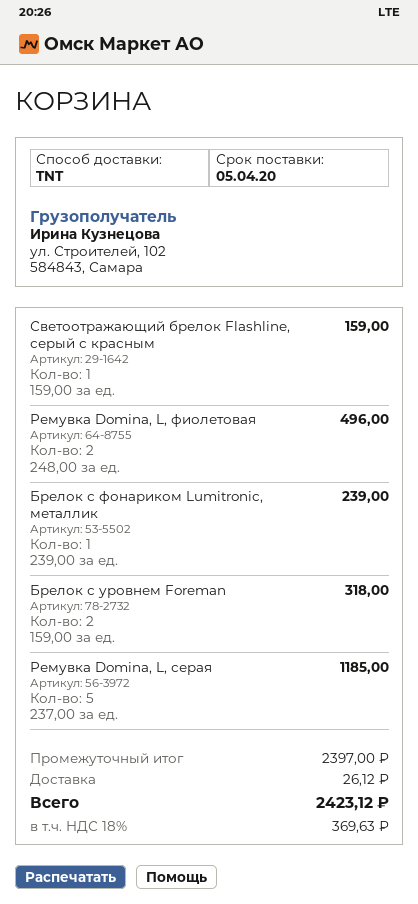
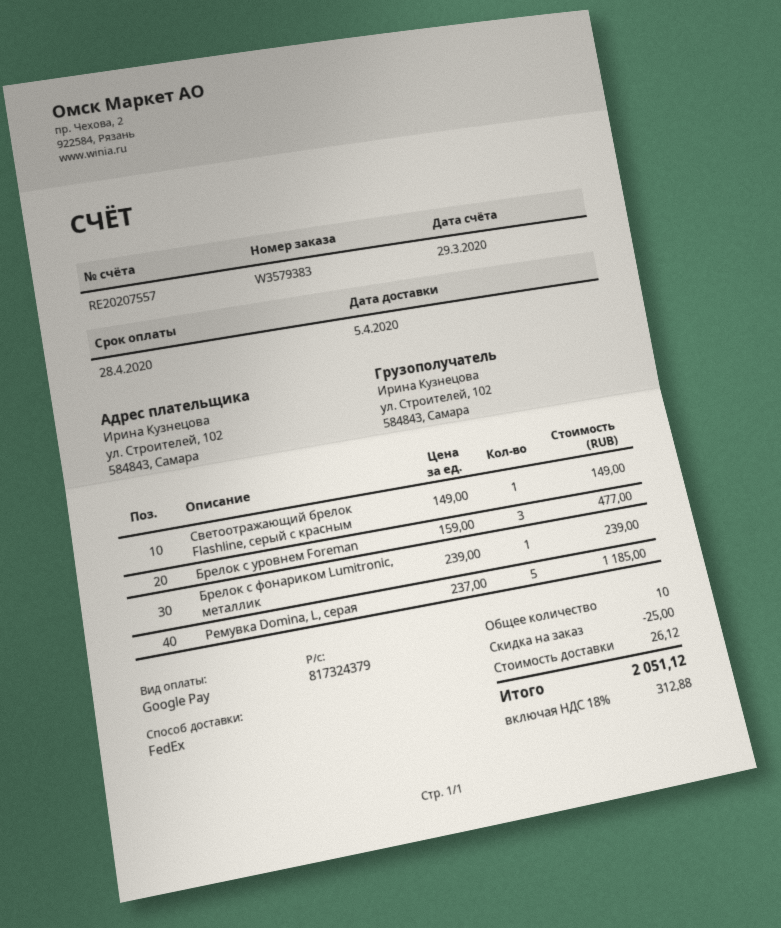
shipping method: TNT -> FedEx
Светоотражающий брелок Flashline, серый с красным: 1 x 159.00 = 159.00 -> 1 x 149.00 = 149.00
Ремувка Domina, L, фиолетовая: 2 x 248.00 = 496.00 -> none
Брелок с уровнем Foreman: 2 x 159.00 = 318.00 -> 3 x 159.00 = 477.00
discount: none -> 25.00
tax: 18% = 369.63 -> 18% = 312.88
total: 2423.12 -> 2051.12

